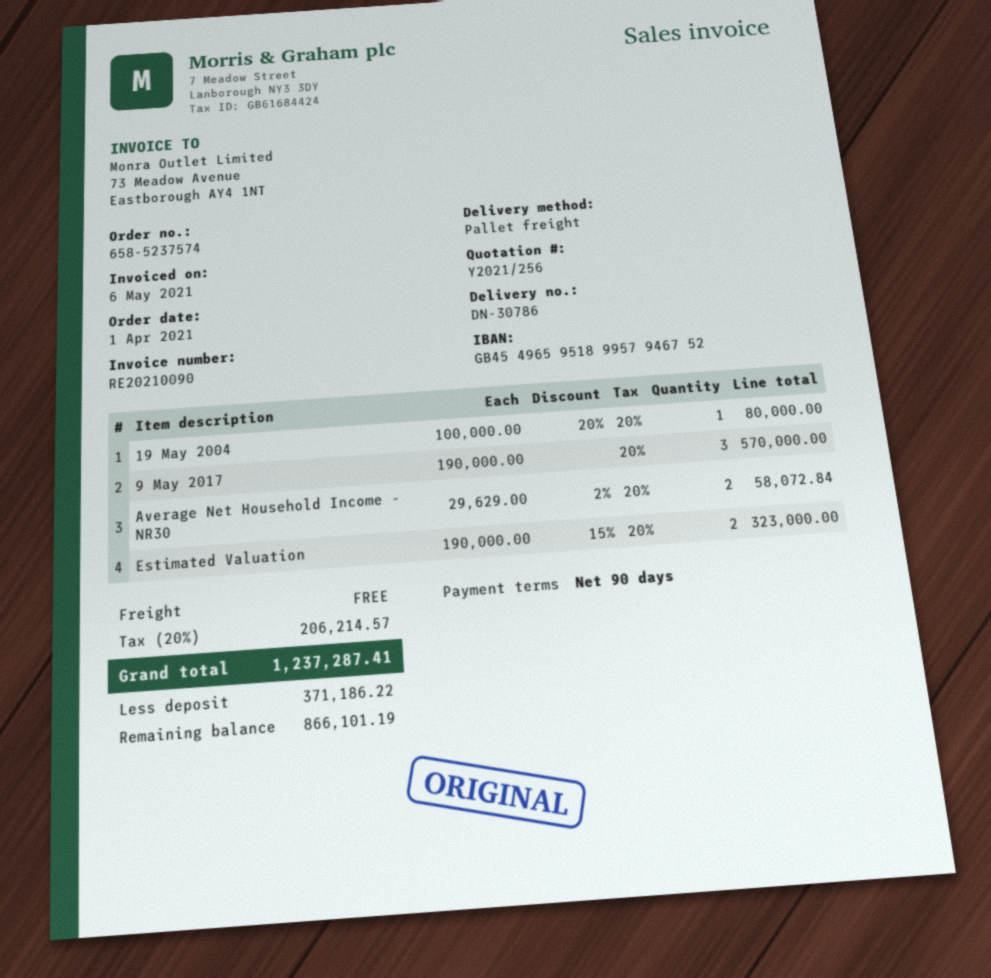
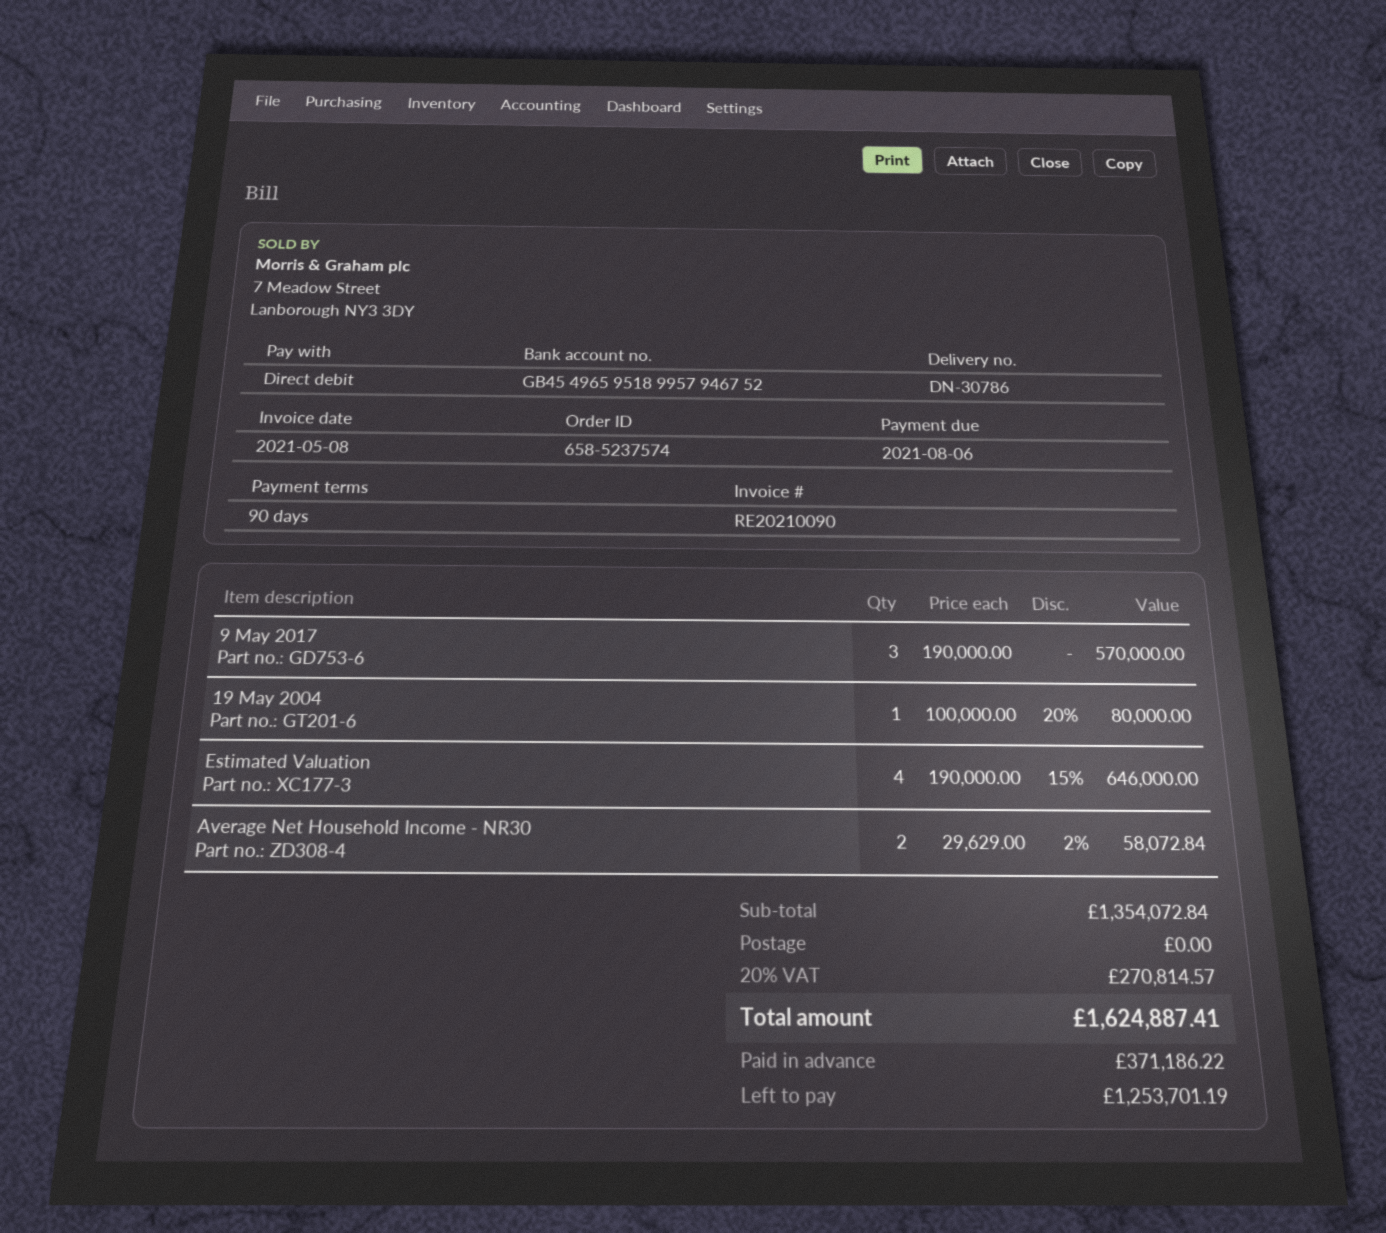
invoice date: 2021-05-06 -> 2021-05-08
Estimated Valuation: 2 x 190000.00 - 15% = 323000.00 -> 4 x 190000.00 - 15% = 646000.00
tax: 20% = 206214.57 -> 20% = 270814.57
total: 1237287.41 -> 1624887.41
balance: 866101.19 -> 1253701.19

